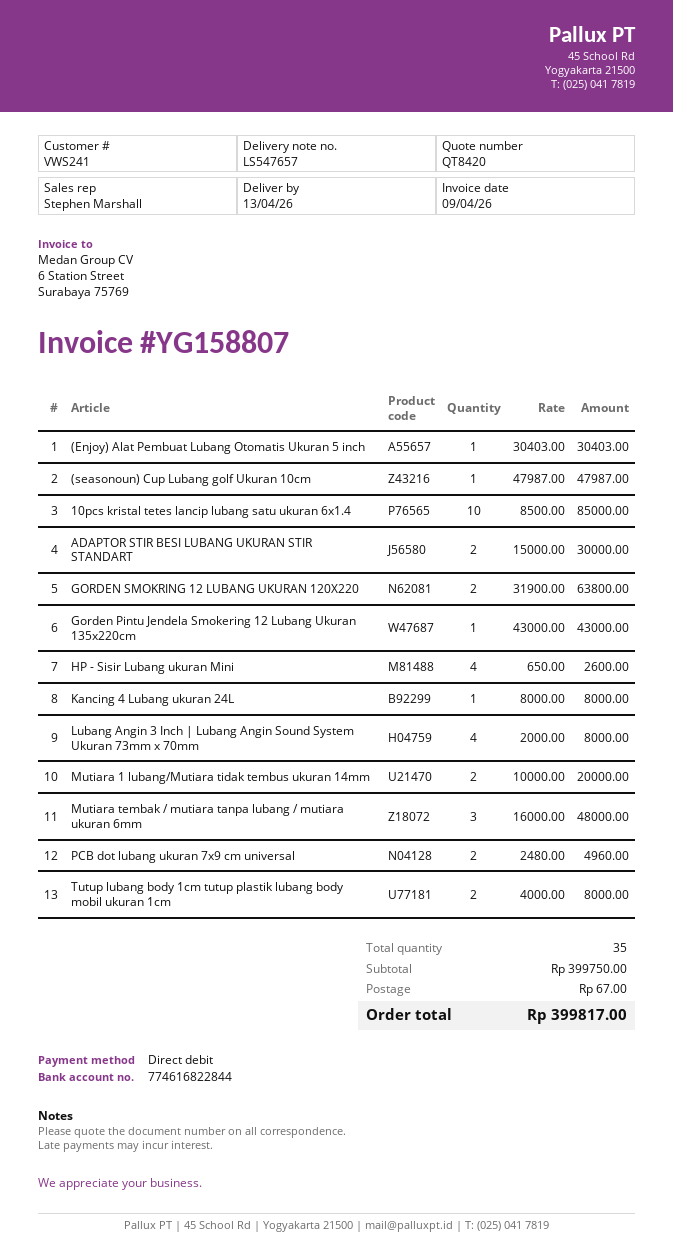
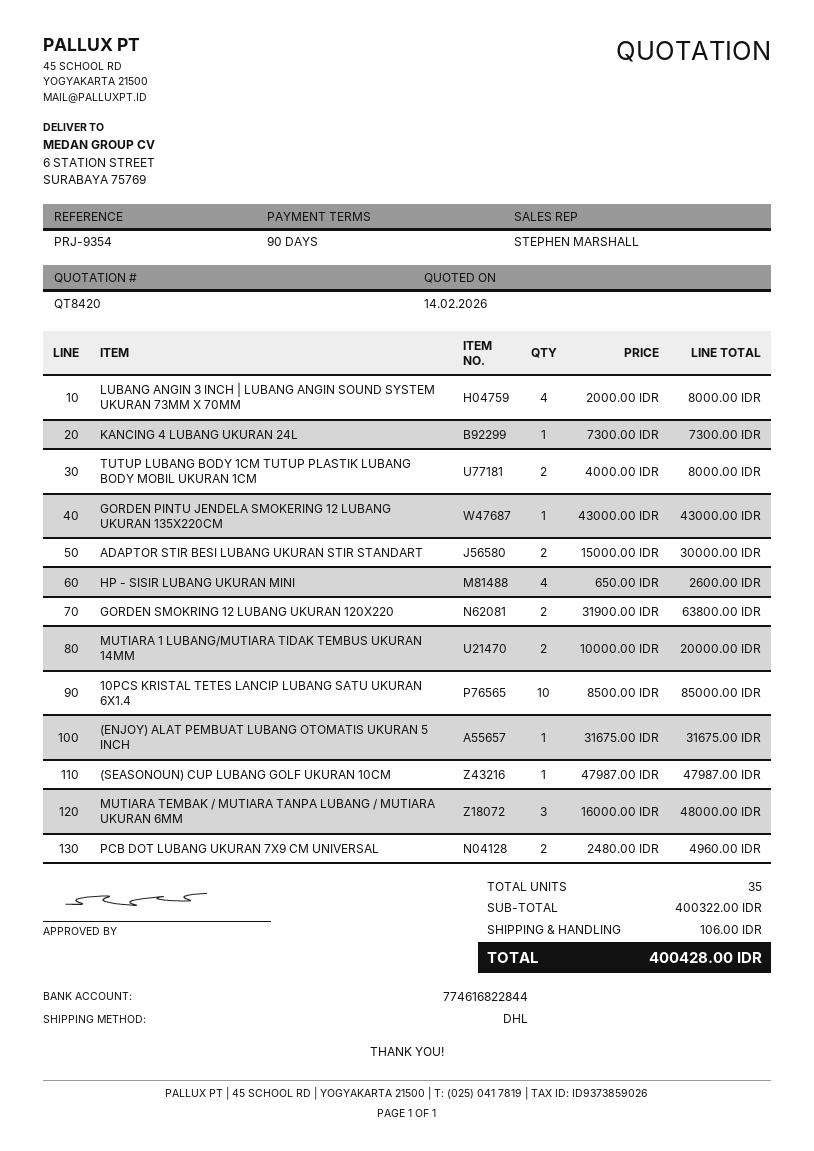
(Enjoy) Alat Pembuat Lubang Otomatis Ukuran 5 inch: 1 x 30403.00 = 30403.00 -> 1 x 31675.00 = 31675.00
Kancing 4 Lubang ukuran 24L: 1 x 8000.00 = 8000.00 -> 1 x 7300.00 = 7300.00
subtotal: 399750.00 -> 400322.00
shipping: 67.00 -> 106.00
total: 399817.00 -> 400428.00

